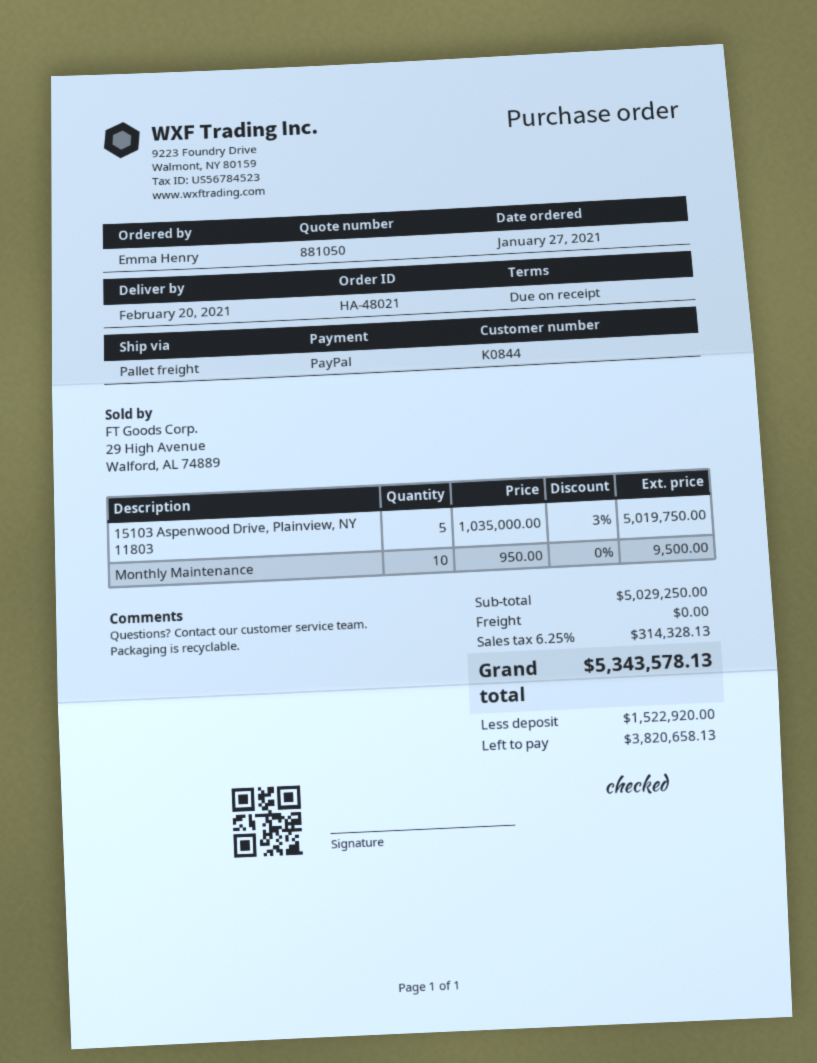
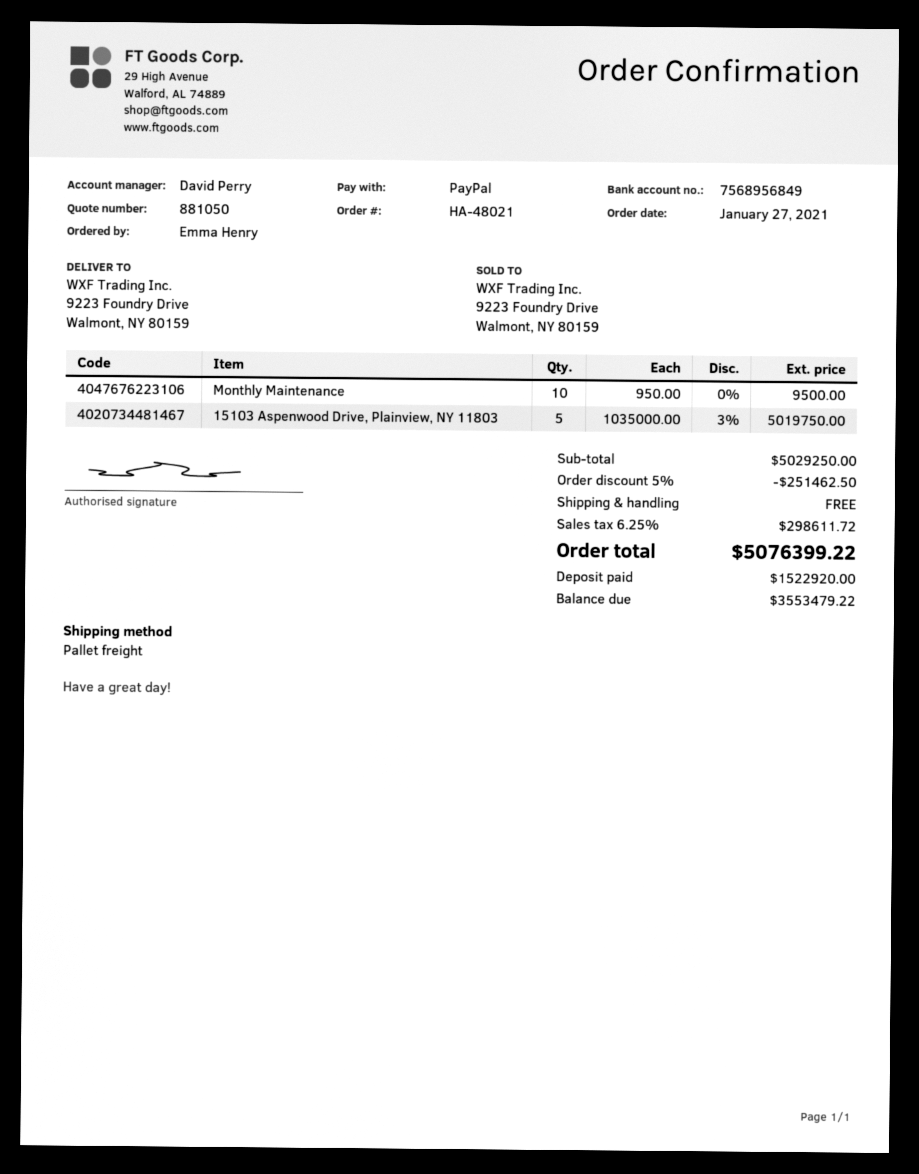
discount: none -> 5% = 251462.50
tax: 6.25% = 314328.13 -> 6.25% = 298611.72
total: 5343578.13 -> 5076399.22
balance: 3820658.13 -> 3553479.22

